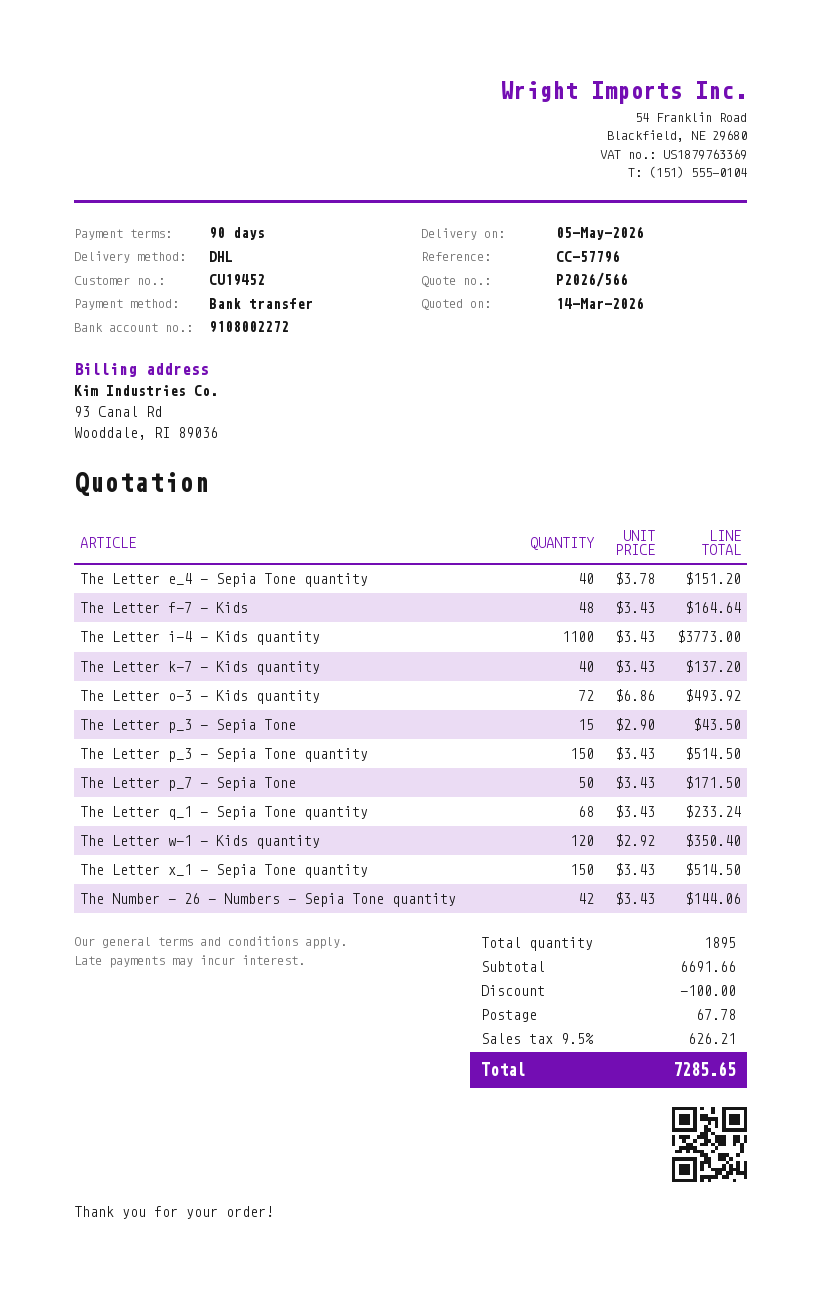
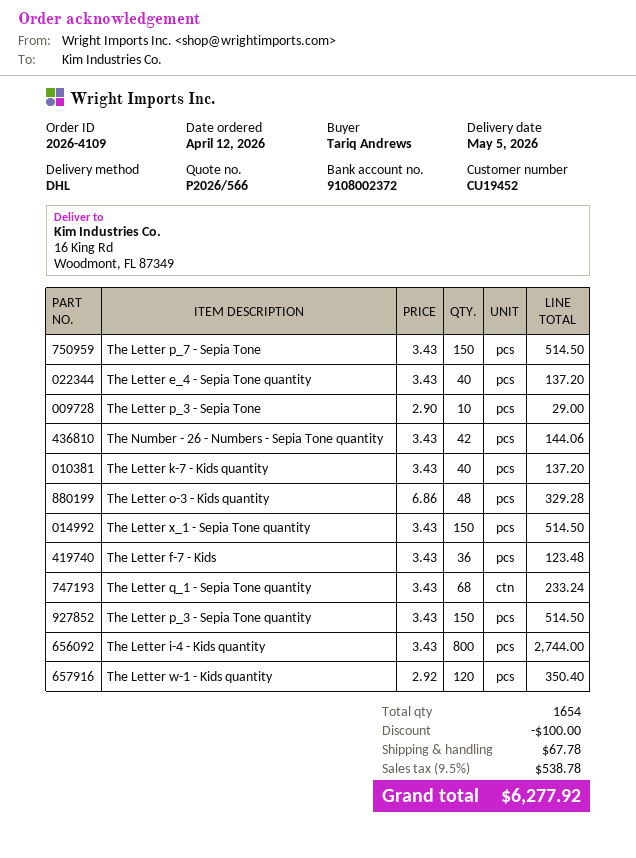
bank account: 9108002272 -> 9108002372
The Letter e_4 - Sepia Tone quantity: 40 x 3.78 = 151.20 -> 40 x 3.43 = 137.20
The Letter f-7 - Kids: 48 x 3.43 = 164.64 -> 36 x 3.43 = 123.48
The Letter i-4 - Kids quantity: 1100 x 3.43 = 3773.00 -> 800 x 3.43 = 2744.00
The Letter o-3 - Kids quantity: 72 x 6.86 = 493.92 -> 48 x 6.86 = 329.28
The Letter p_3 - Sepia Tone: 15 x 2.90 = 43.50 -> 10 x 2.90 = 29.00
The Letter p_7 - Sepia Tone: 50 x 3.43 = 171.50 -> 150 x 3.43 = 514.50
total quantity: 1895 -> 1654
tax: 9.5% = 626.21 -> 9.5% = 538.78
total: 7285.65 -> 6277.92

